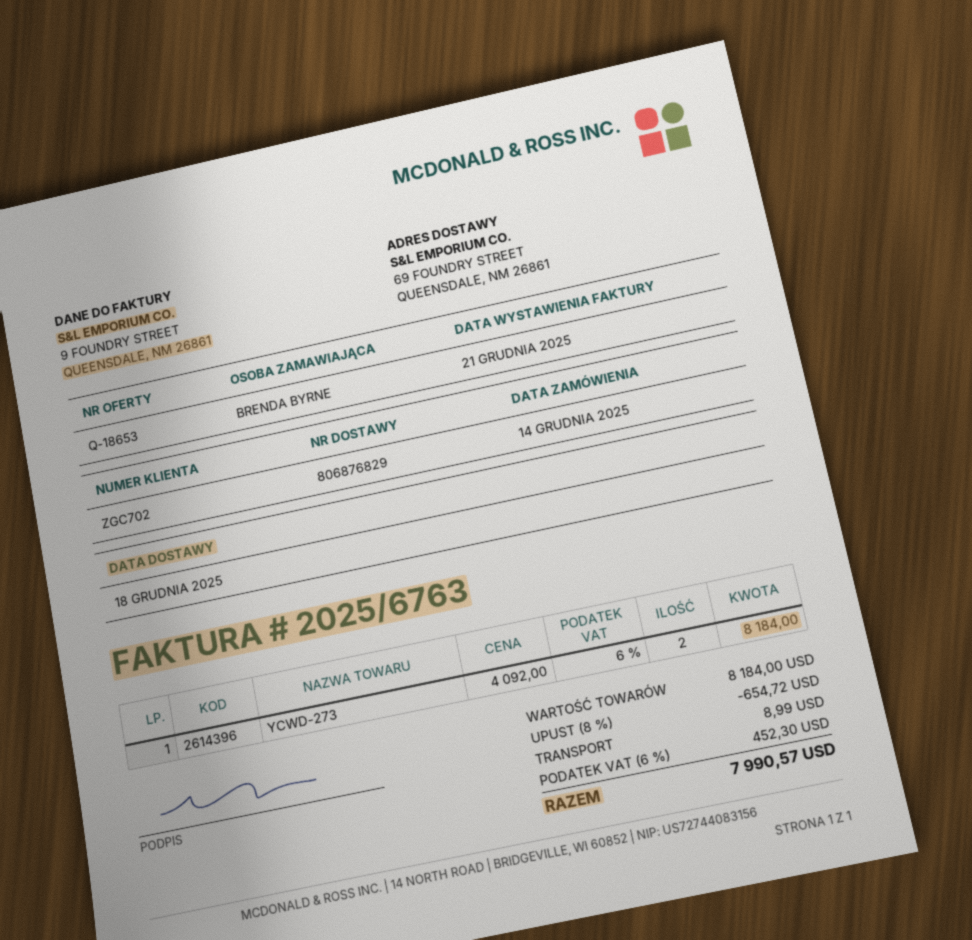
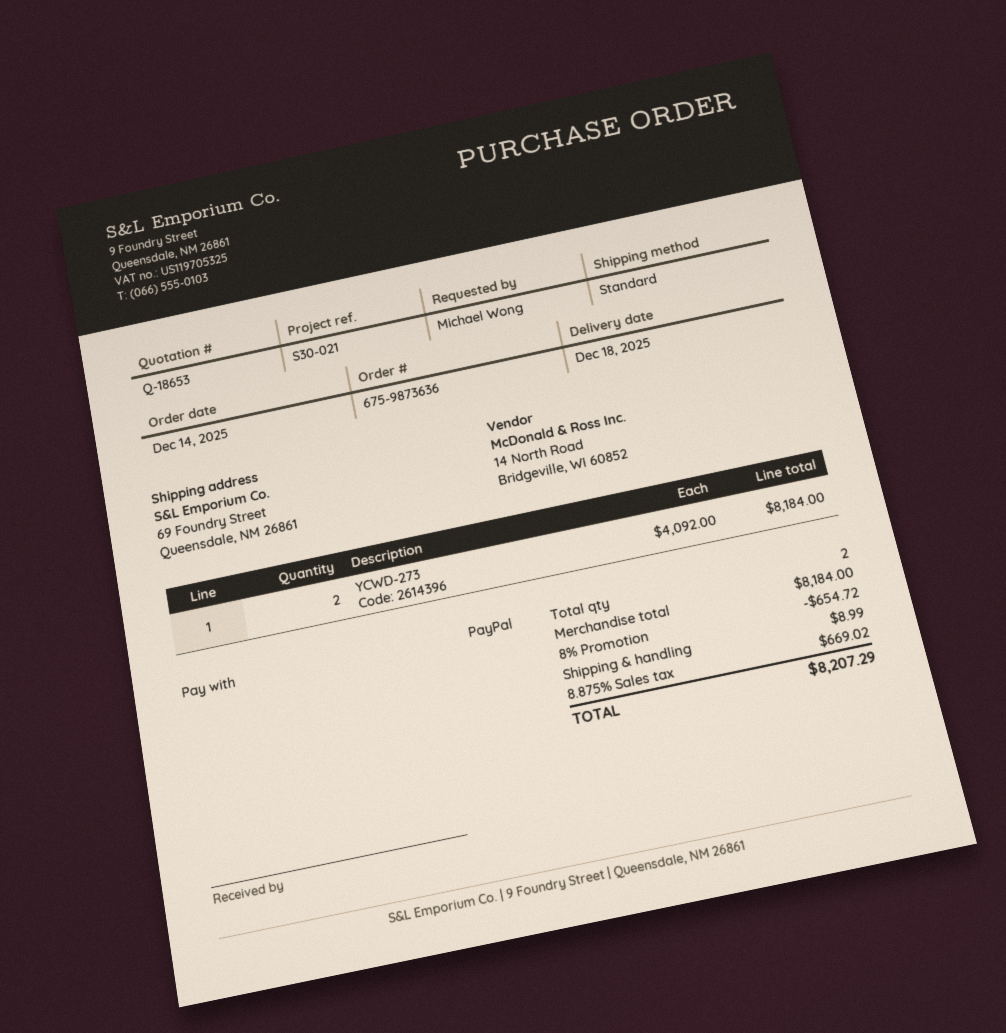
ordered by: BRENDA BYRNE -> Michael Wong
tax: 6% = 452.30 -> 8.875% = 669.02
total: 7990.57 -> 8207.29

